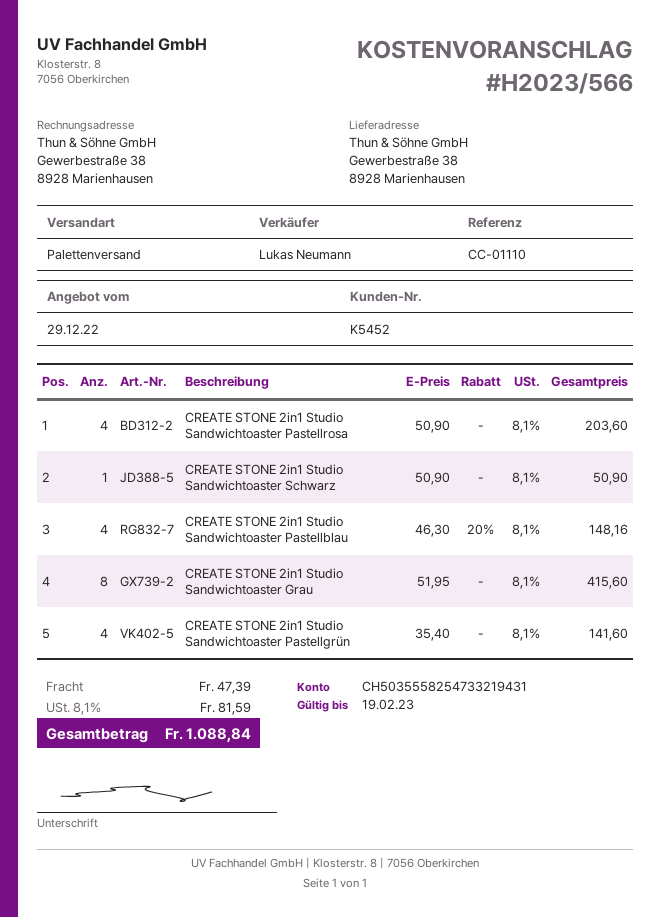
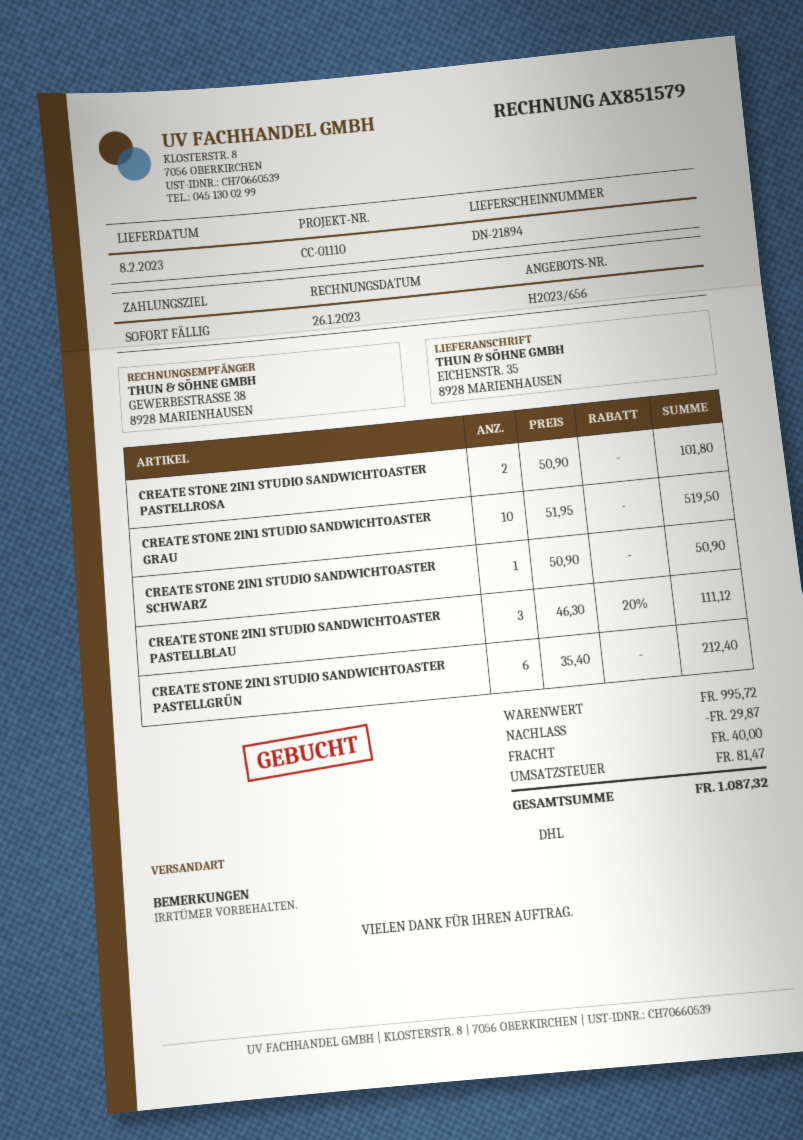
quote number: H2023/566 -> H2023/656
shipping method: pallet freight -> DHL
ship to: Gewerbestraße 38, 8928 Marienhausen -> EICHENSTR. 35, 8928 MARIENHAUSEN
CREATE STONE 2in1 Studio Sandwichtoaster Pastellrosa: 4 x 50.90 = 203.60 -> 2 x 50.90 = 101.80
CREATE STONE 2in1 Studio Sandwichtoaster Pastellblau: 4 x 46.30 - 20% = 148.16 -> 3 x 46.30 - 20% = 111.12
CREATE STONE 2in1 Studio Sandwichtoaster Grau: 8 x 51.95 = 415.60 -> 10 x 51.95 = 519.50
CREATE STONE 2in1 Studio Sandwichtoaster Pastellgrün: 4 x 35.40 = 141.60 -> 6 x 35.40 = 212.40
discount: none -> 29.87
shipping: 47.39 -> 40.00
tax: 81.59 -> 81.47
total: 1088.84 -> 1087.32

